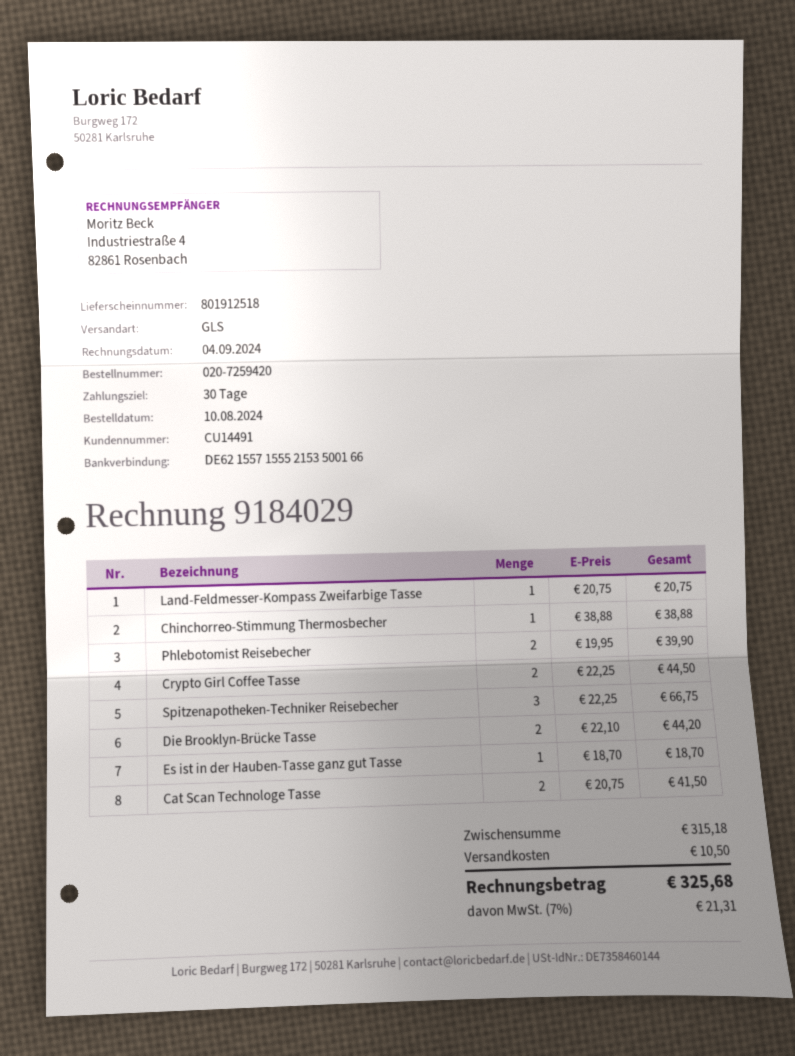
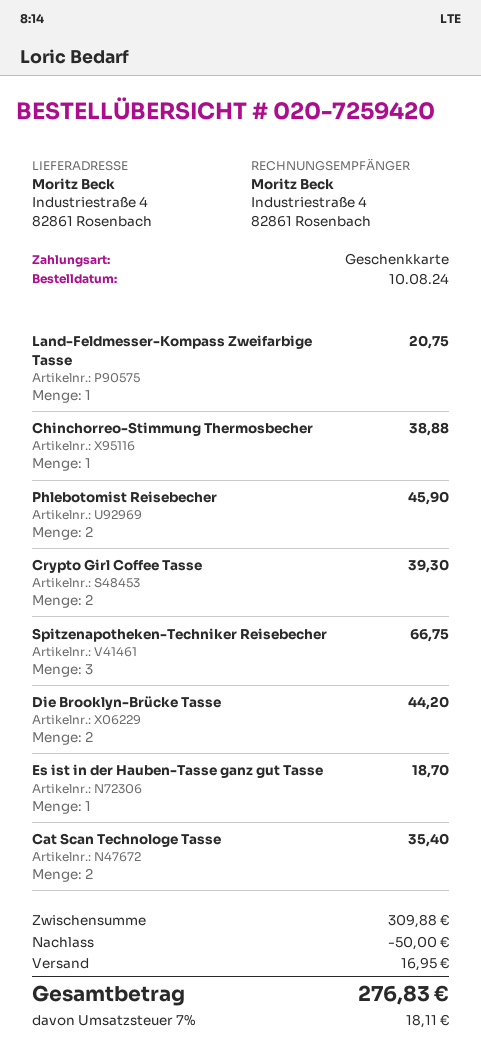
Phlebotomist Reisebecher: 2 for 39.90 -> 2 for 45.90
Crypto Girl Coffee Tasse: 2 for 44.50 -> 2 for 39.30
Cat Scan Technologe Tasse: 2 for 41.50 -> 2 for 35.40
subtotal: 315.18 -> 309.88
discount: none -> 50.00
shipping: 10.50 -> 16.95
tax: 7% = 21.31 -> 7% = 18.11
total: 325.68 -> 276.83

